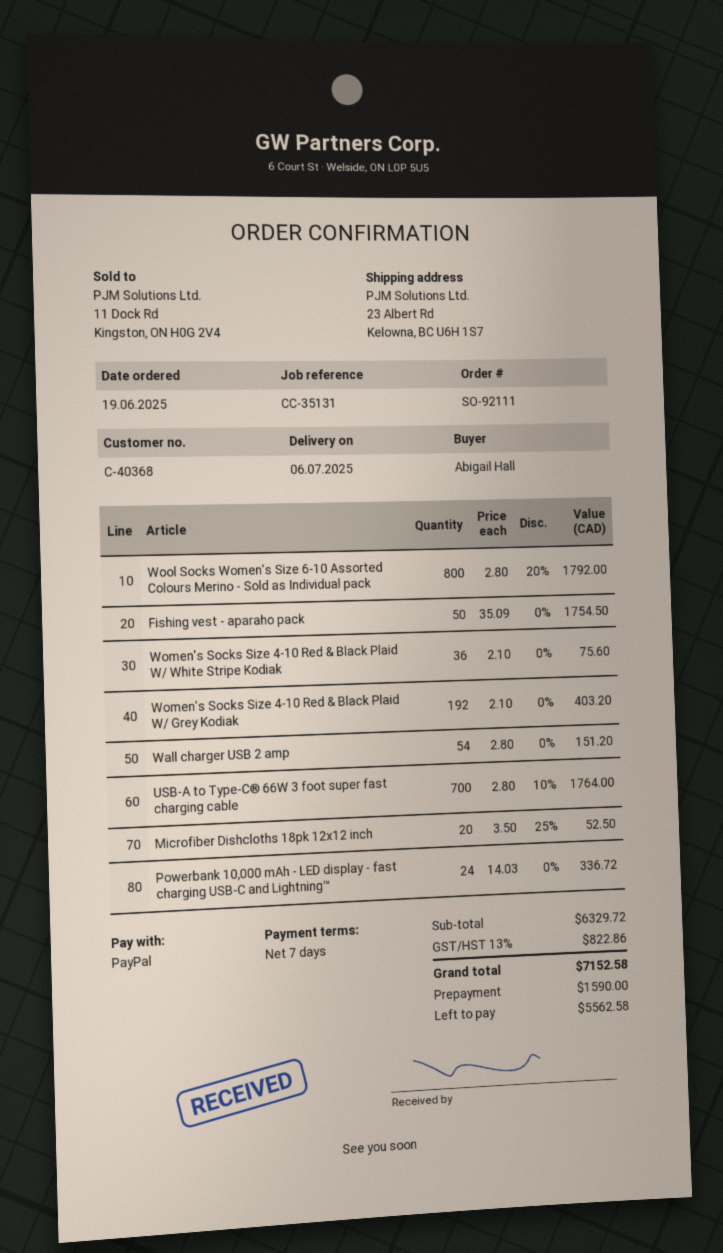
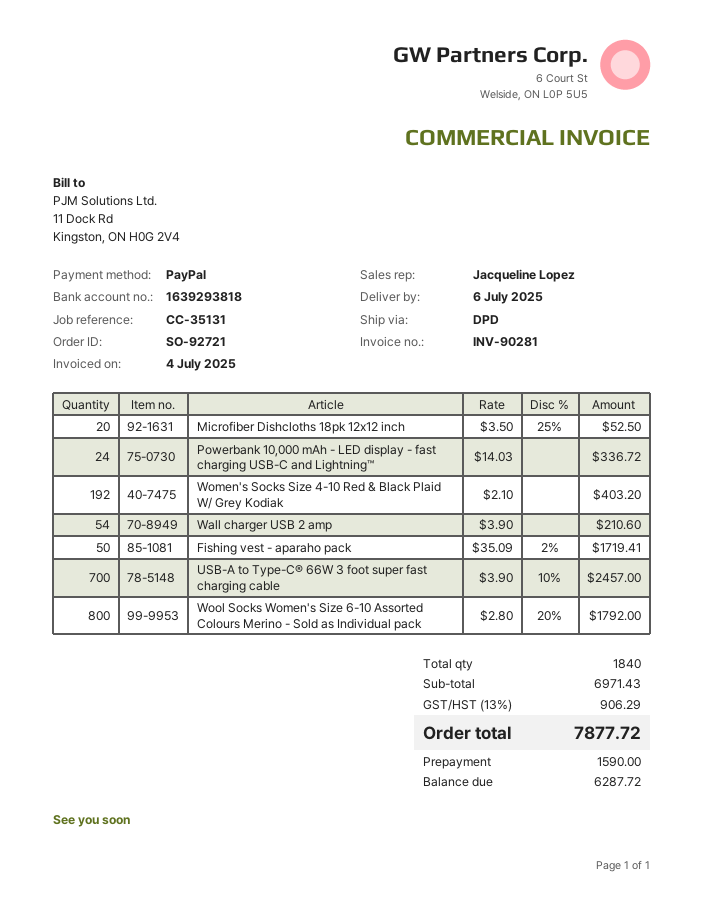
order number: SO-92111 -> SO-92721
Fishing vest - aparaho pack: 50 x 35.09 = 1754.50 -> 50 x 35.09 - 2% = 1719.41
Women's Socks Size 4-10 Red & Black Plaid W/ White Stripe Kodiak: 36 x 2.10 = 75.60 -> none
Wall charger USB 2 amp: 54 x 2.80 = 151.20 -> 54 x 3.90 = 210.60
USB-A to Type-C® 66W 3 foot super fast charging cable: 700 x 2.80 - 10% = 1764.00 -> 700 x 3.90 - 10% = 2457.00
subtotal: 6329.72 -> 6971.43
tax: 13% = 822.86 -> 13% = 906.29
total: 7152.58 -> 7877.72
balance: 5562.58 -> 6287.72

